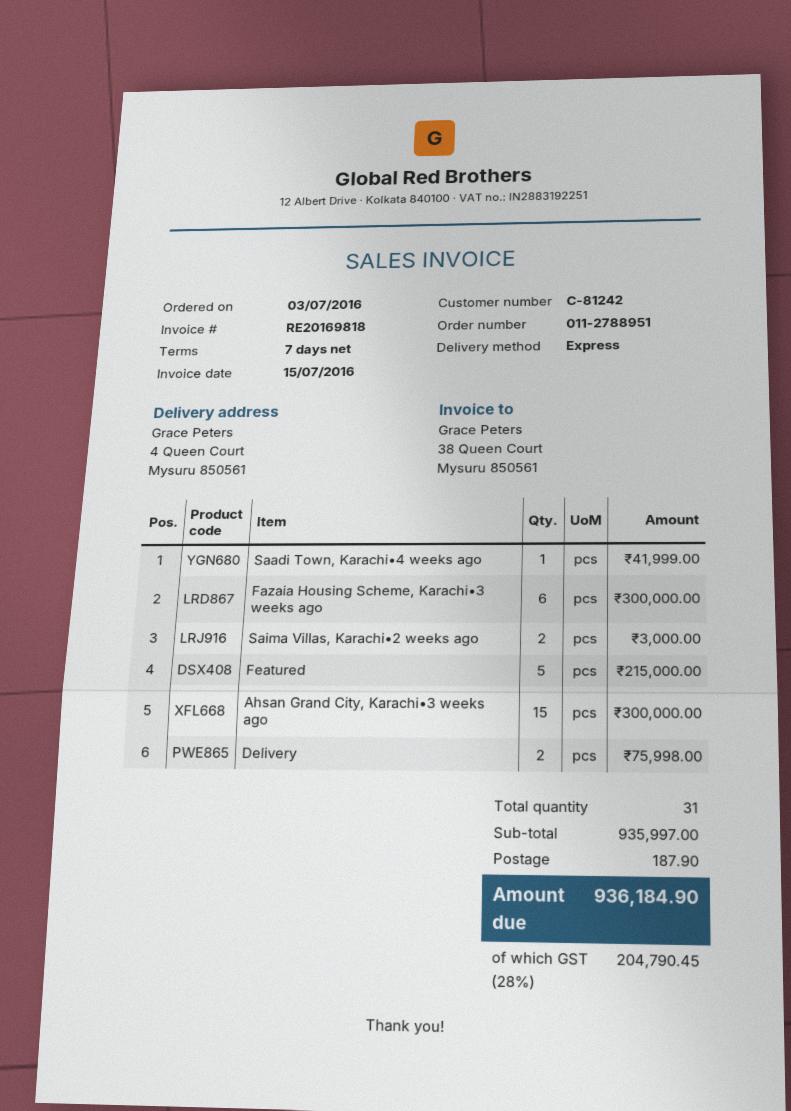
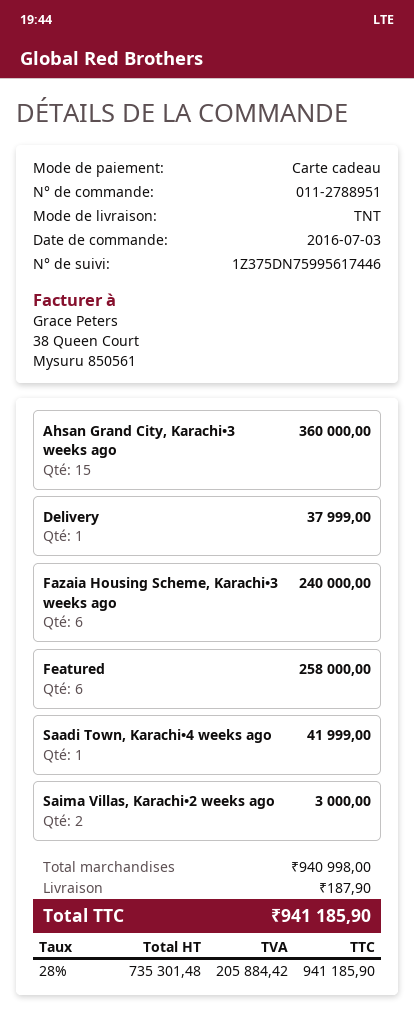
shipping method: express -> TNT
Fazaia Housing Scheme, Karachi•3 weeks ago: 6 for 300000.00 -> 6 for 240000.00
Featured: 5 for 215000.00 -> 6 for 258000.00
Ahsan Grand City, Karachi•3 weeks ago: 15 for 300000.00 -> 15 for 360000.00
Delivery: 2 for 75998.00 -> 1 for 37999.00
subtotal: 935997.00 -> 940998.00
tax: 28% = 204790.45 -> 28% = 205884.42
total: 936184.90 -> 941185.90

